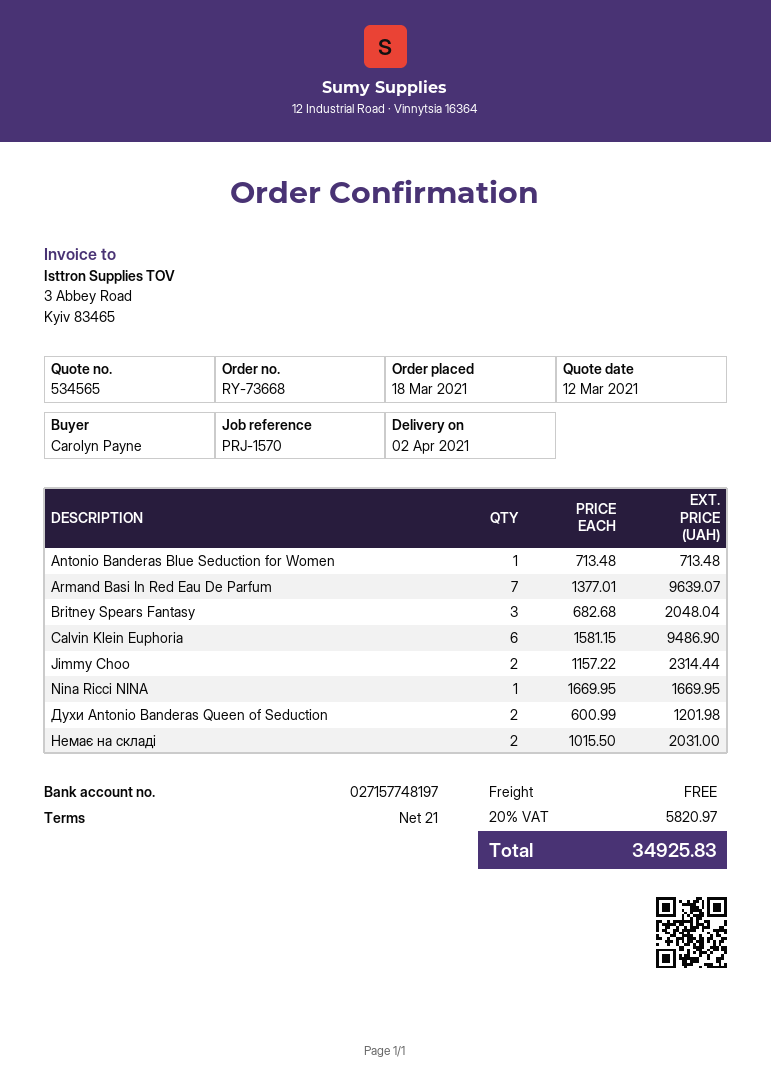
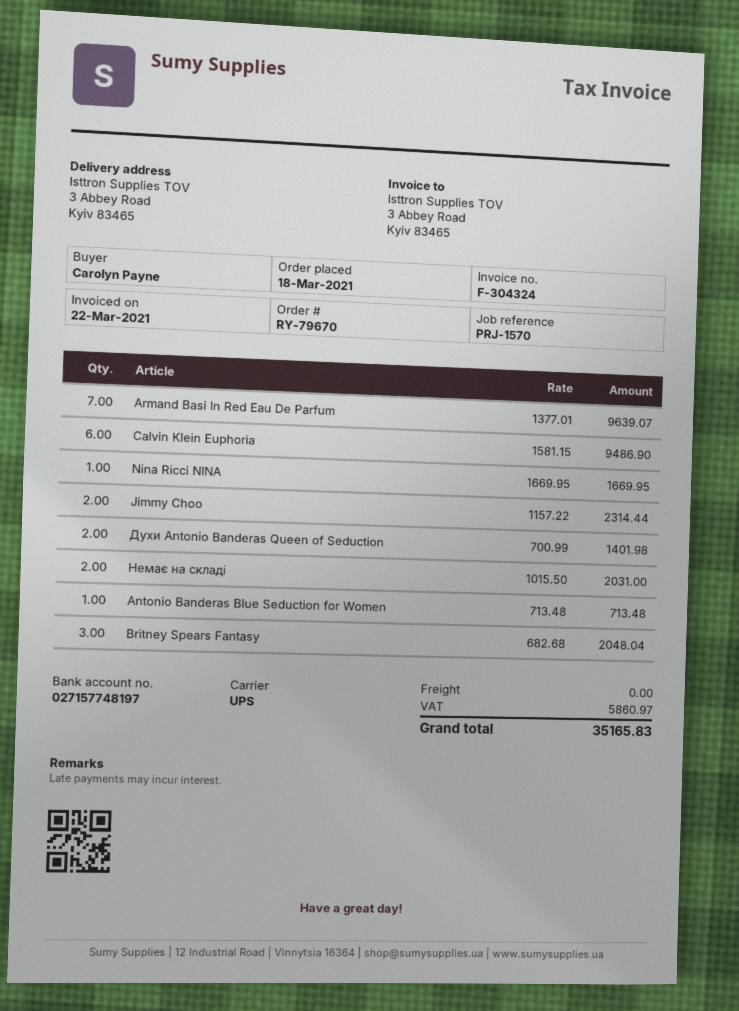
order number: RY-73668 -> RY-79670
Духи Antonio Banderas Queen of Seduction: 2 x 600.99 = 1201.98 -> 2 x 700.99 = 1401.98
tax: 5820.97 -> 5860.97
total: 34925.83 -> 35165.83

